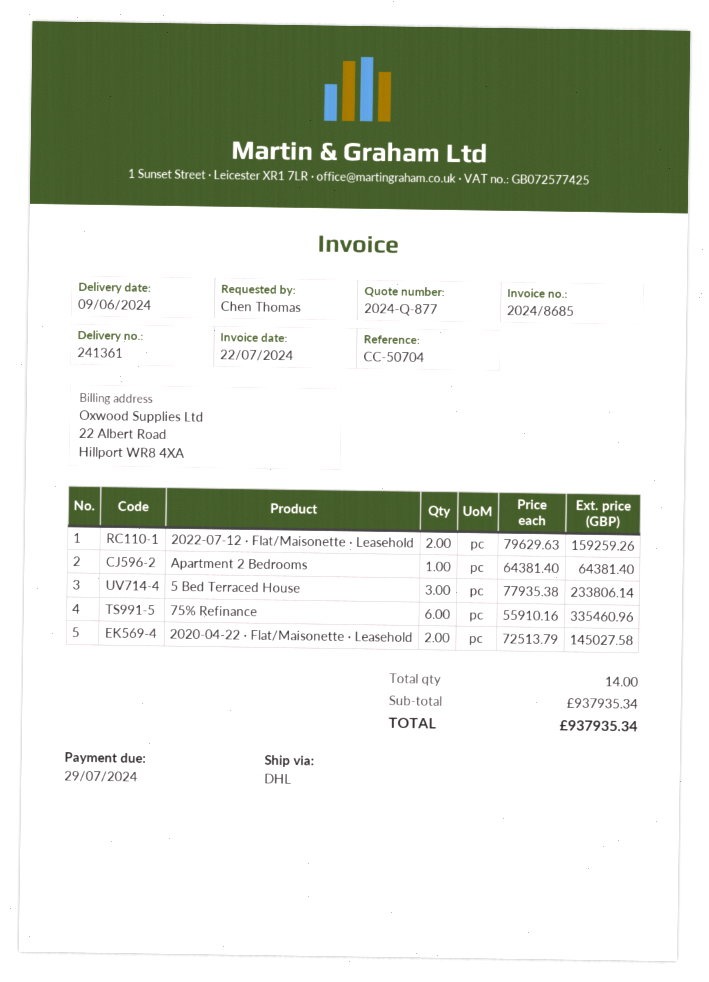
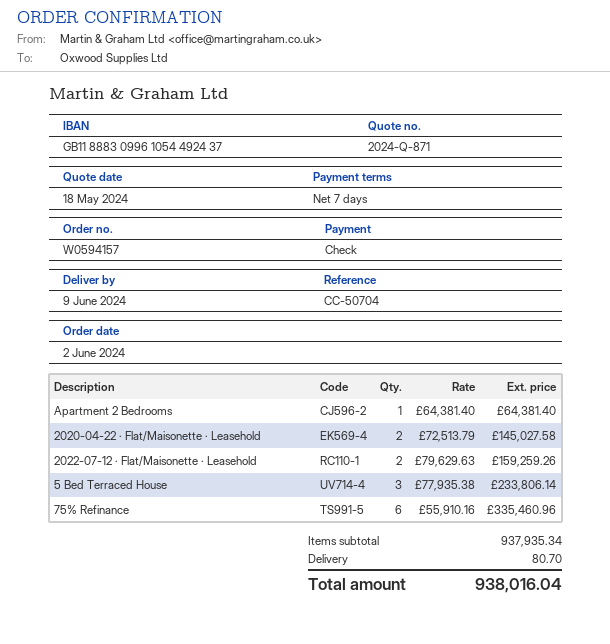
quote number: 2024-Q-877 -> 2024-Q-871
shipping: none -> 80.70
total: 937935.34 -> 938016.04

